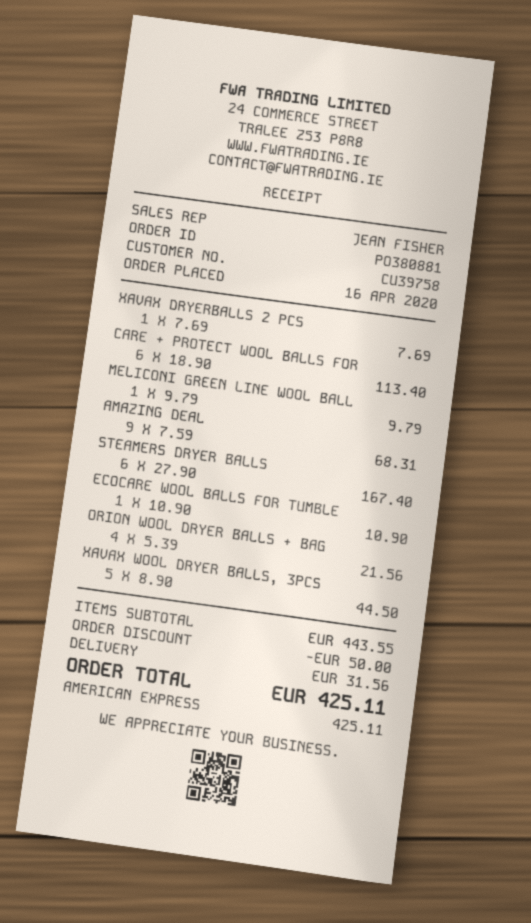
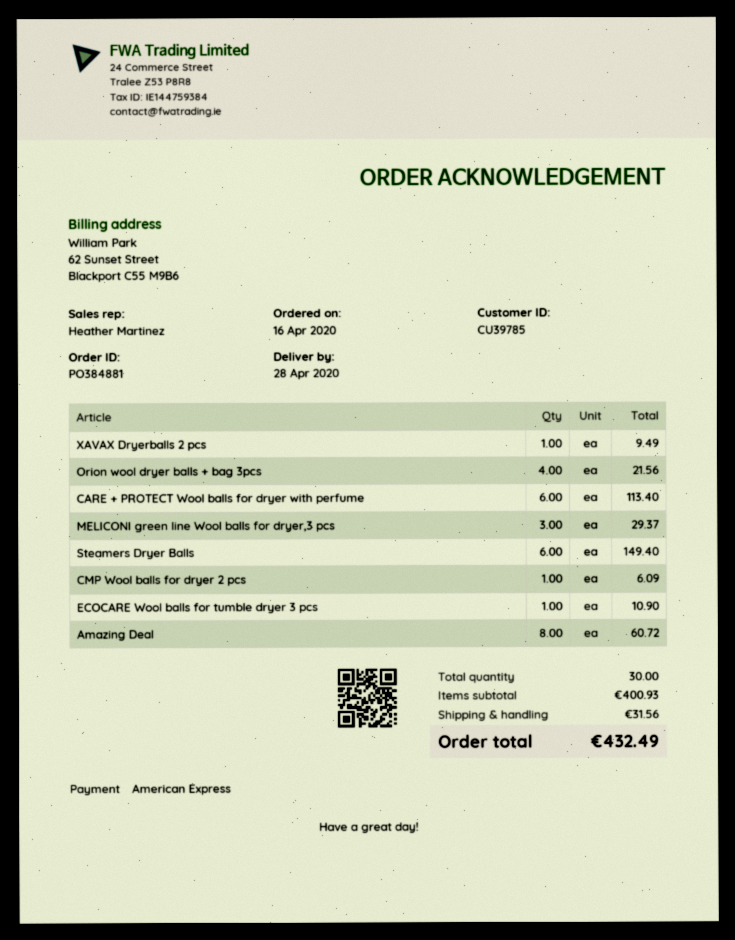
order number: PO380881 -> PO384881
customer number: CU39758 -> CU39785
sales rep: JEAN FISHER -> Heather Martinez
XAVAX DRYERBALLS 2 PCS: 1 for 7.69 -> 1 for 9.49
MELICONI GREEN LINE WOOL BALL: 1 for 9.79 -> 3 for 29.37
AMAZING DEAL: 9 for 68.31 -> 8 for 60.72
STEAMERS DRYER BALLS: 6 for 167.40 -> 6 for 149.40
XAVAX WOOL DRYER BALLS, 3PCS: 5 for 44.50 -> none
CMP Wool balls for dryer 2 pcs: none -> 1 for 6.09
subtotal: 443.55 -> 400.93
discount: 50.00 -> none
total: 425.11 -> 432.49

